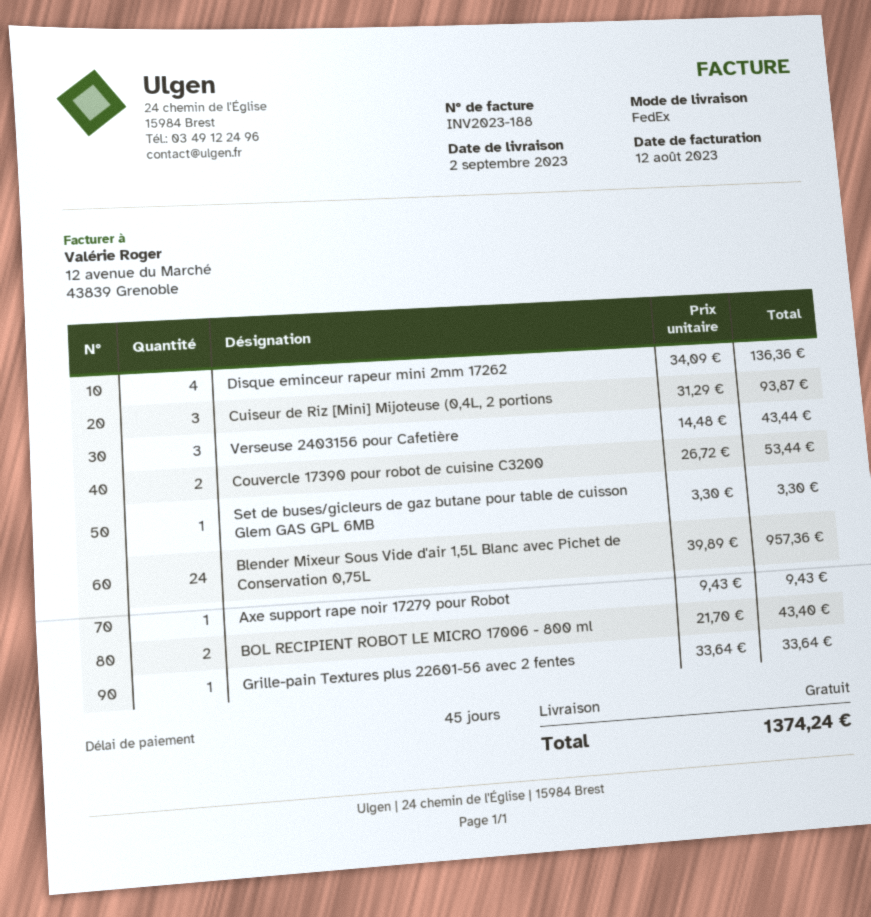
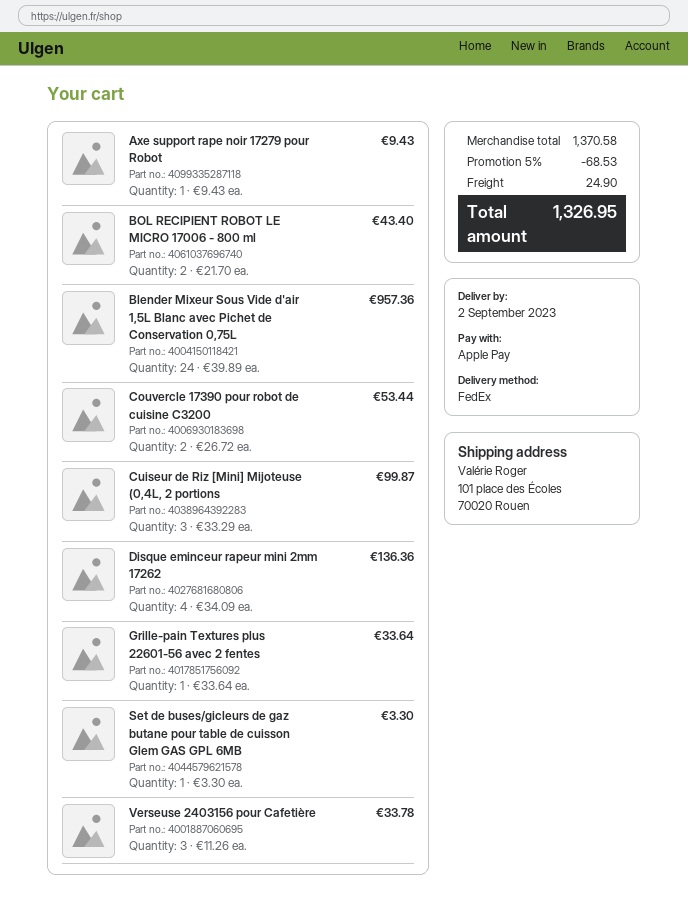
Cuiseur de Riz [Mini] Mijoteuse (0,4L, 2 portions: 3 x 31.29 = 93.87 -> 3 x 33.29 = 99.87
Verseuse 2403156 pour Cafetière: 3 x 14.48 = 43.44 -> 3 x 11.26 = 33.78
discount: none -> 5% = 68.53
shipping: 0.00 -> 24.90
total: 1374.24 -> 1326.95

